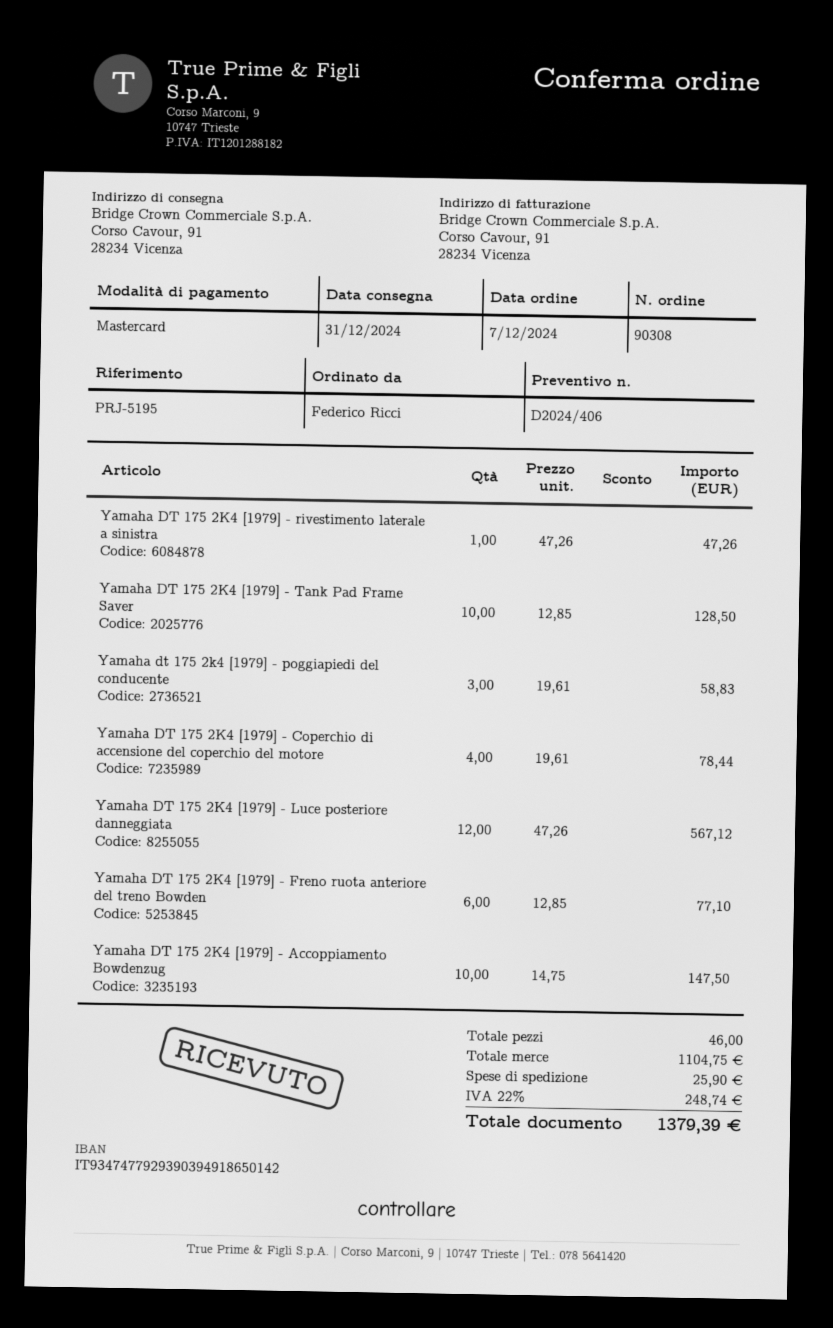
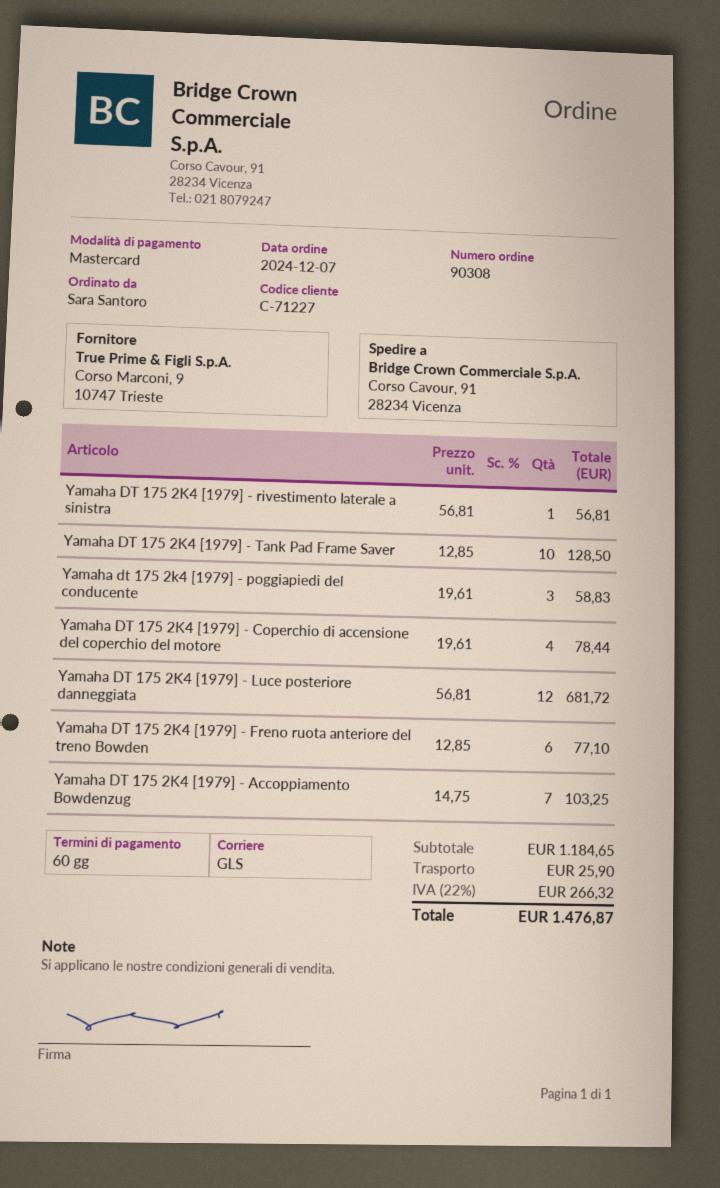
ordered by: Federico Ricci -> Sara Santoro
Yamaha DT 175 2K4 [1979] - rivestimento laterale a sinistra: 1 x 47.26 = 47.26 -> 1 x 56.81 = 56.81
Yamaha DT 175 2K4 [1979] - Luce posteriore danneggiata: 12 x 47.26 = 567.12 -> 12 x 56.81 = 681.72
Yamaha DT 175 2K4 [1979] - Accoppiamento Bowdenzug: 10 x 14.75 = 147.50 -> 7 x 14.75 = 103.25
subtotal: 1104.75 -> 1184.65
tax: 22% = 248.74 -> 22% = 266.32
total: 1379.39 -> 1476.87

